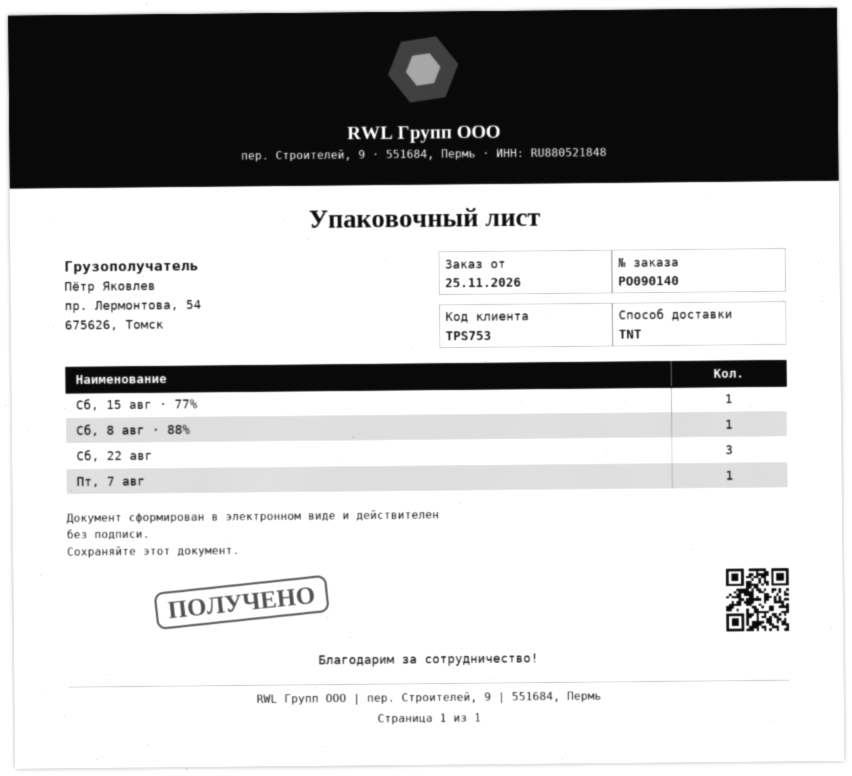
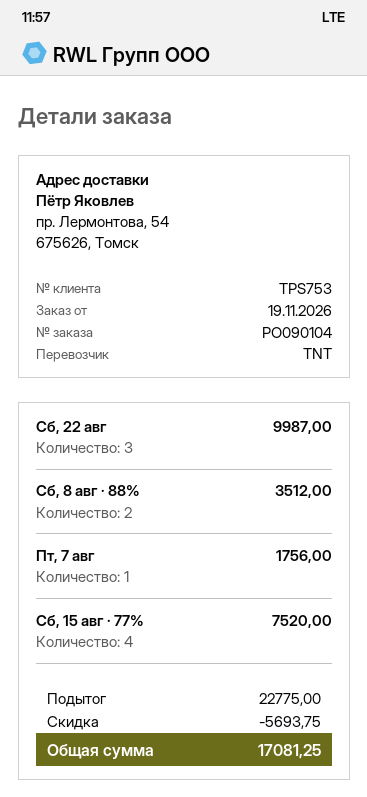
order number: PO090140 -> PO090104
order date: 2026-11-25 -> 2026-11-19
Сб, 15 авг · 77%: 1 -> 4
Сб, 8 авг · 88%: 1 -> 2

